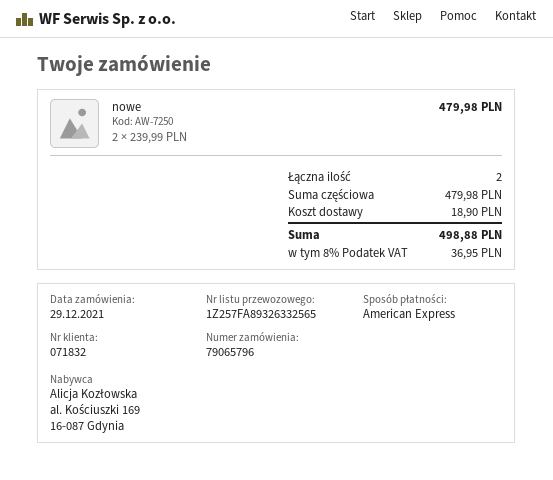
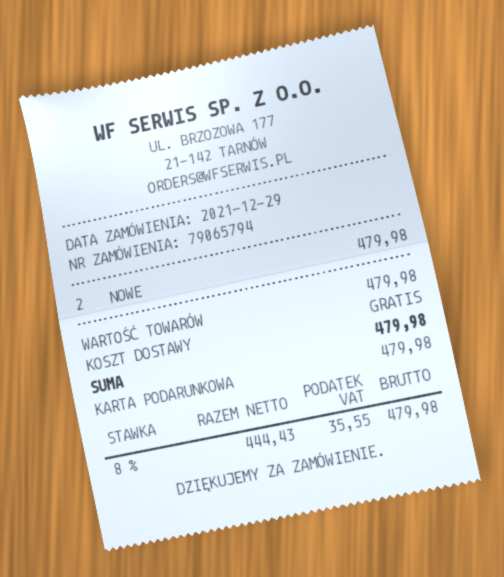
order number: 79065796 -> 79065794
payment method: American Express -> gift card
shipping: 18.90 -> 0.00
tax: 8% = 36.95 -> 8% = 35.55
total: 498.88 -> 479.98

